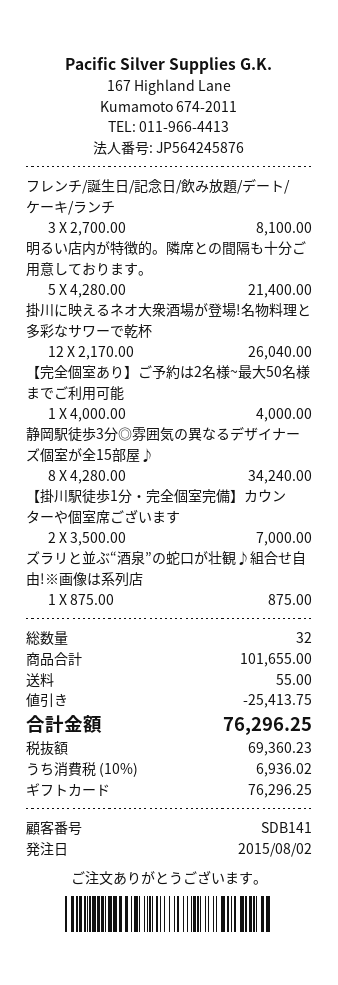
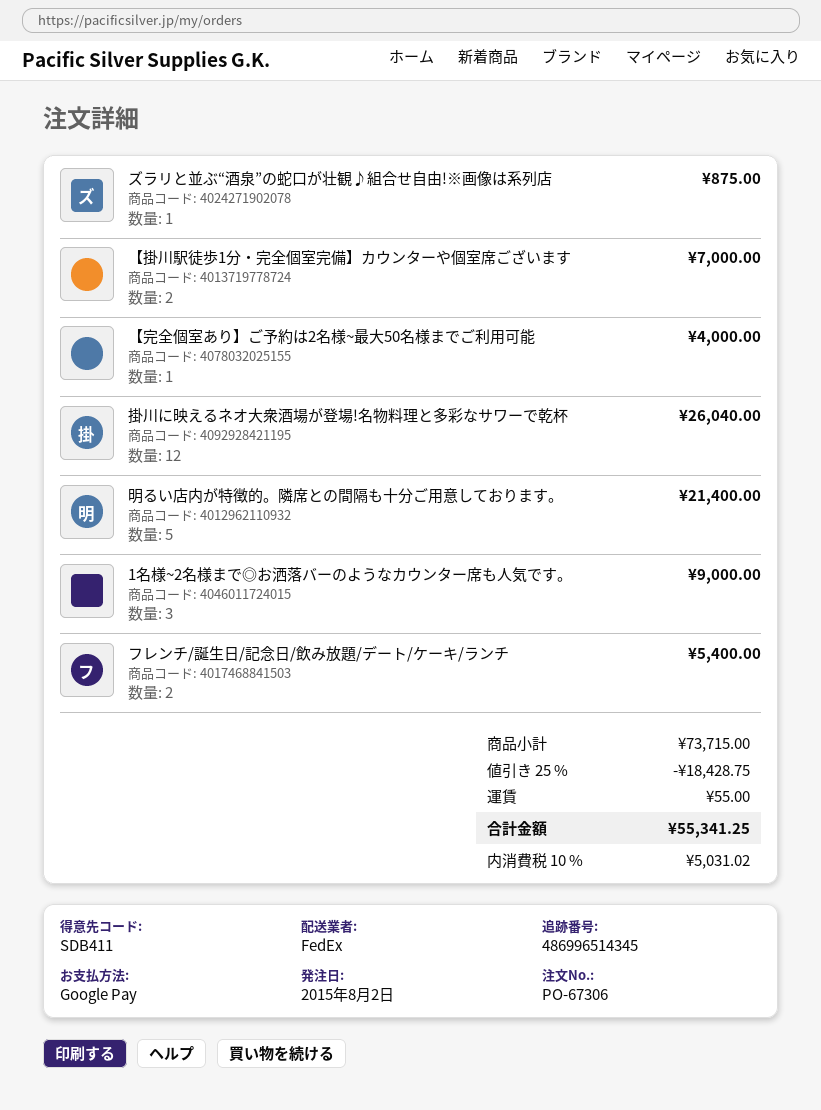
customer number: SDB141 -> SDB411
payment method: gift card -> Google Pay
フレンチ/誕生日/記念日/飲み放題/デート/ケーキ/ランチ: 3 for 8100.00 -> 2 for 5400.00
静岡駅徒歩3分◎雰囲気の異なるデザイナーズ個室が全15部屋♪: 8 for 34240.00 -> none
1名様~2名様まで◎お洒落バーのようなカウンター席も人気です。: none -> 3 for 9000.00
subtotal: 101655.00 -> 73715.00
discount: 25413.75 -> 18428.75
tax: 10% = 6936.02 -> 10% = 5031.02
total: 76296.25 -> 55341.25

